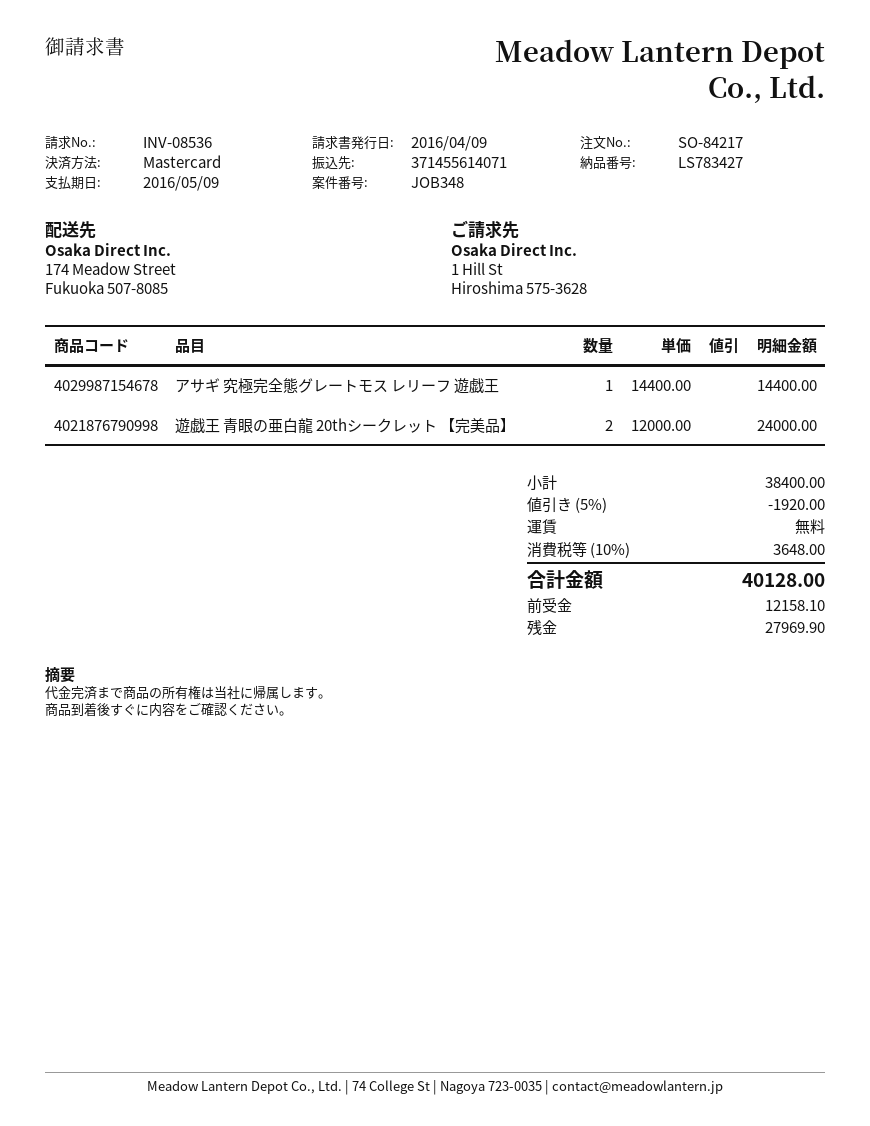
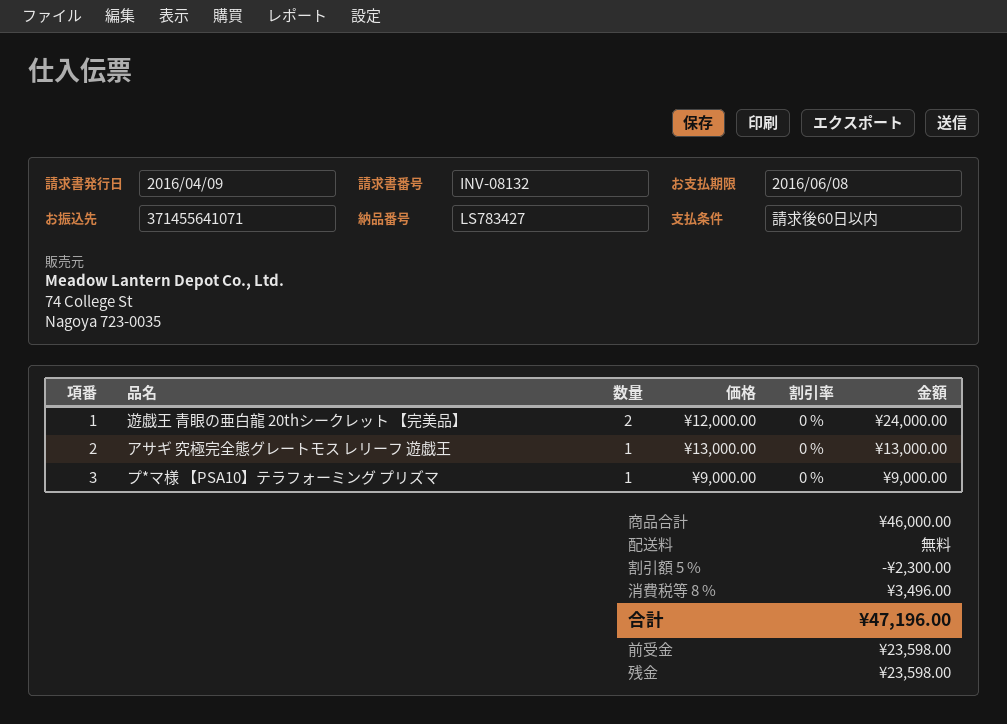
invoice number: INV-08536 -> INV-08132
due date: 2016-05-09 -> 2016-06-08
bank account: 371455614071 -> 371455641071
アサギ 究極完全態グレートモス レリーフ 遊戯王: 1 x 14400.00 = 14400.00 -> 1 x 13000.00 = 13000.00
プ*マ様 【PSA10】テラフォーミング プリズマ: none -> 1 x 9000.00 = 9000.00
subtotal: 38400.00 -> 46000.00
discount: 5% = 1920.00 -> 5% = 2300.00
tax: 10% = 3648.00 -> 8% = 3496.00
total: 40128.00 -> 47196.00
deposit: 12158.10 -> 23598.00
balance: 27969.90 -> 23598.00

